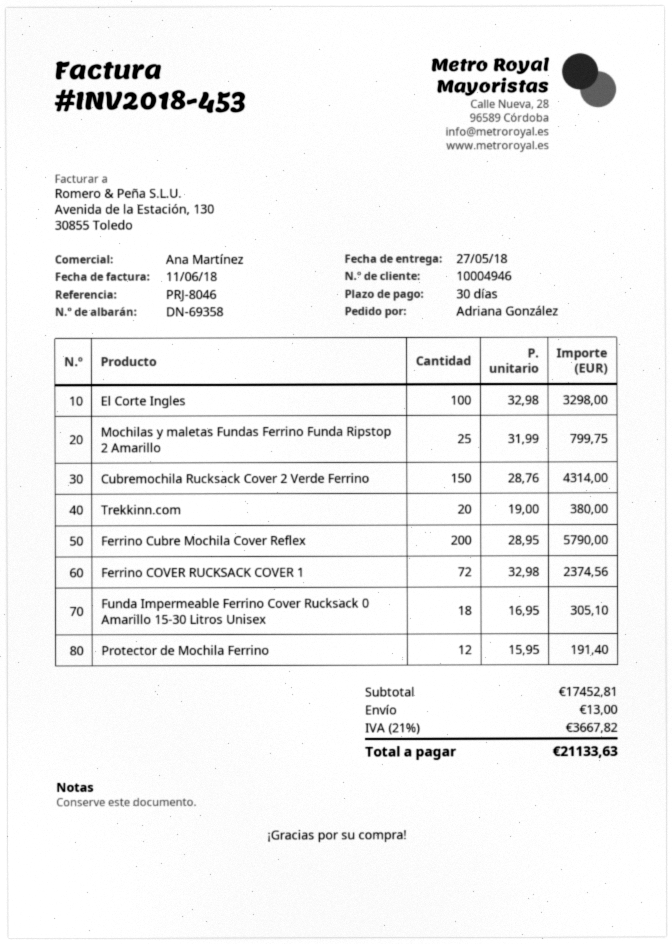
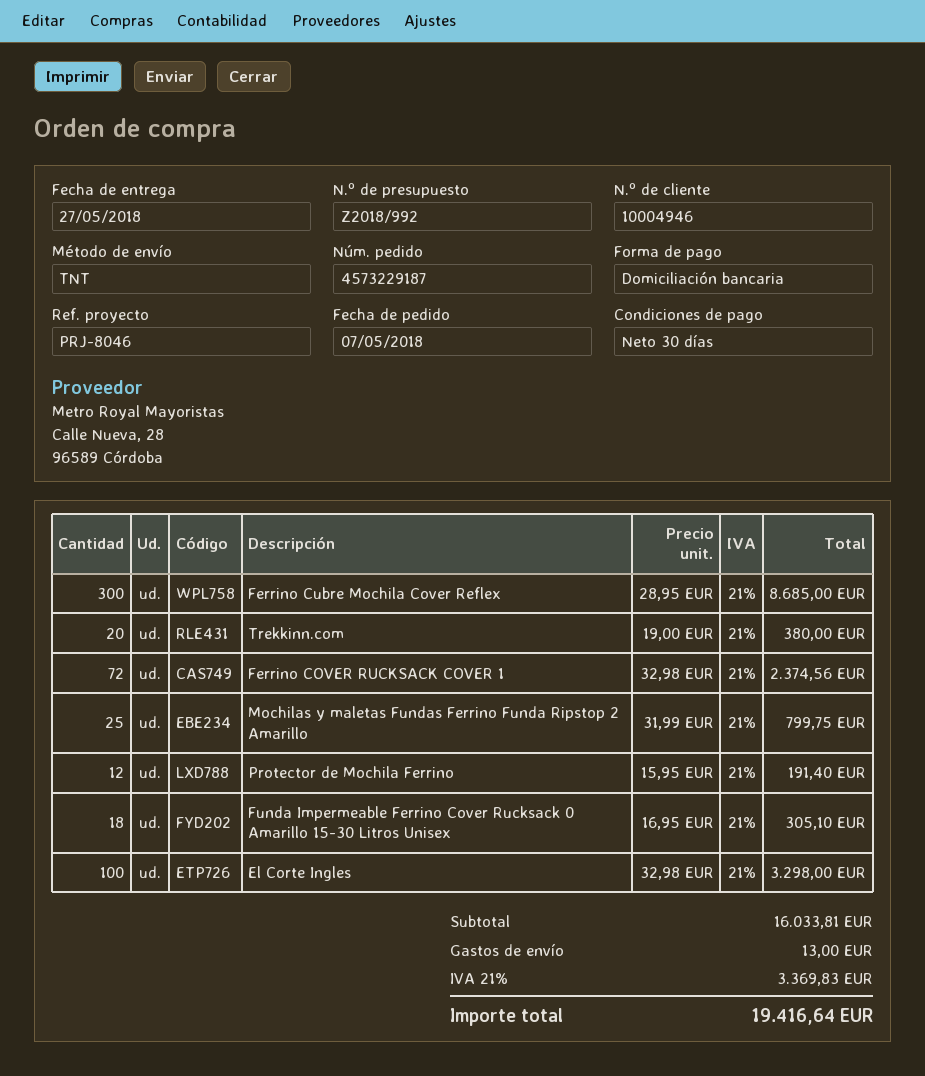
Cubremochila Rucksack Cover 2 Verde Ferrino: 150 x 28.76 = 4314.00 -> none
Ferrino Cubre Mochila Cover Reflex: 200 x 28.95 = 5790.00 -> 300 x 28.95 = 8685.00
subtotal: 17452.81 -> 16033.81
tax: 21% = 3667.82 -> 21% = 3369.83
total: 21133.63 -> 19416.64

